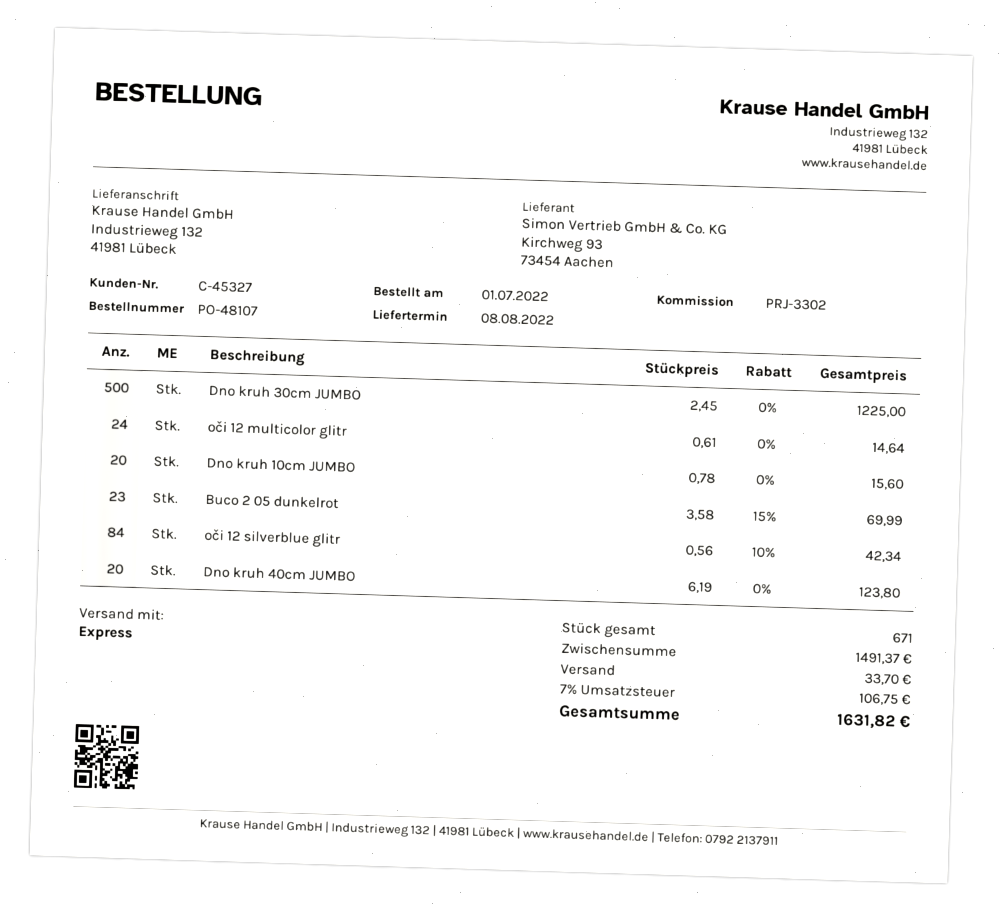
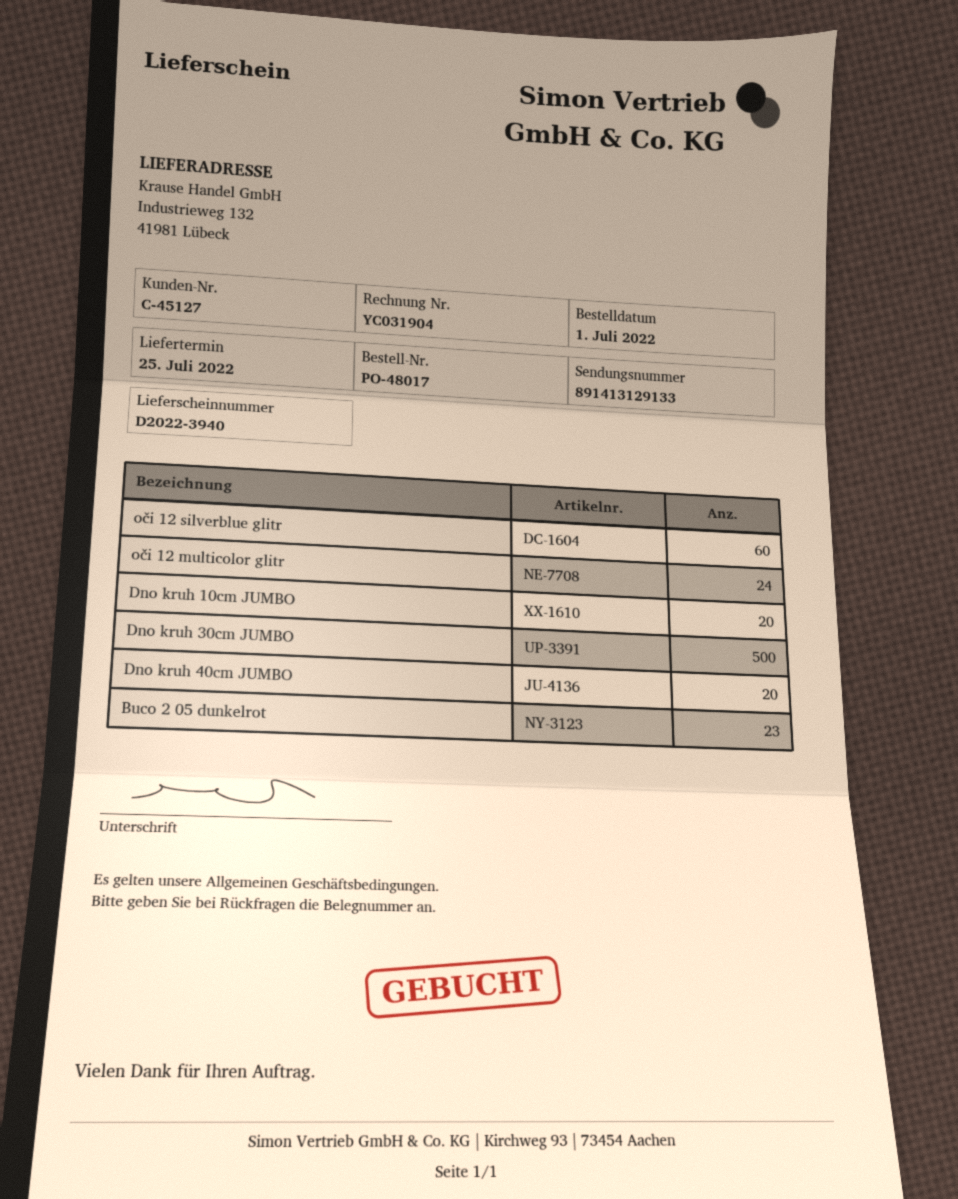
order number: PO-48107 -> PO-48017
delivery date: 2022-08-08 -> 2022-07-25
customer number: C-45327 -> C-45127
oči 12 silverblue glitr: 84 -> 60

